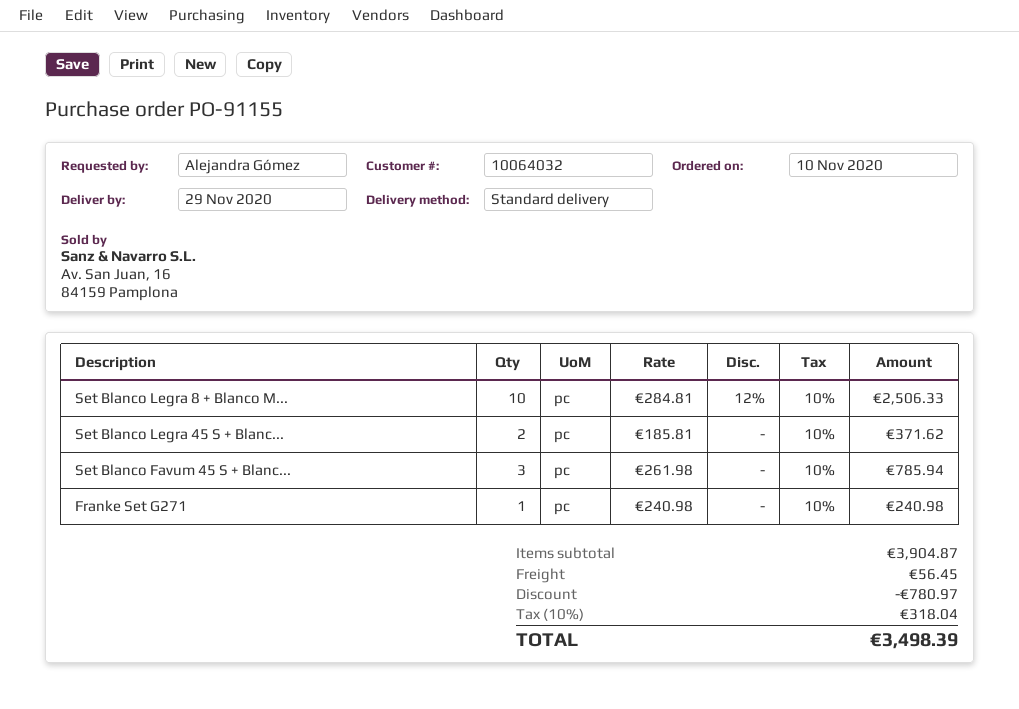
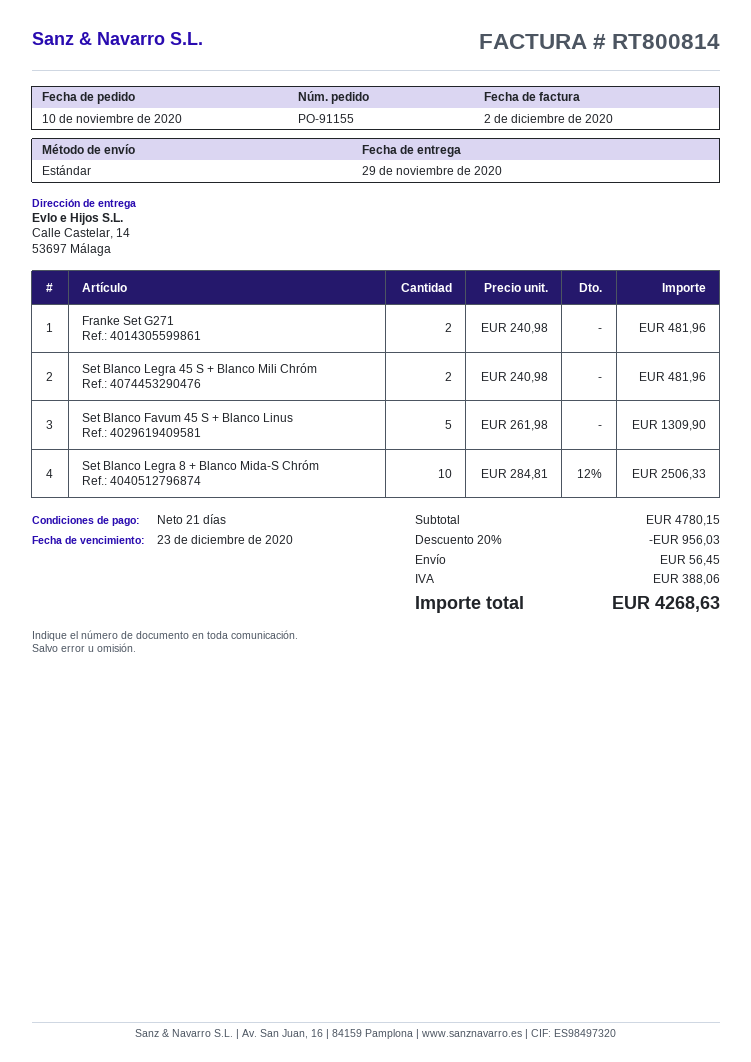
Set Blanco Legra 45 S + Blanc...: 2 x 185.81 = 371.62 -> 2 x 240.98 = 481.96
Set Blanco Favum 45 S + Blanc...: 3 x 261.98 = 785.94 -> 5 x 261.98 = 1309.90
Franke Set G271: 1 x 240.98 = 240.98 -> 2 x 240.98 = 481.96
subtotal: 3904.87 -> 4780.15
discount: 780.97 -> 956.03
tax: 318.04 -> 388.06
total: 3498.39 -> 4268.63

